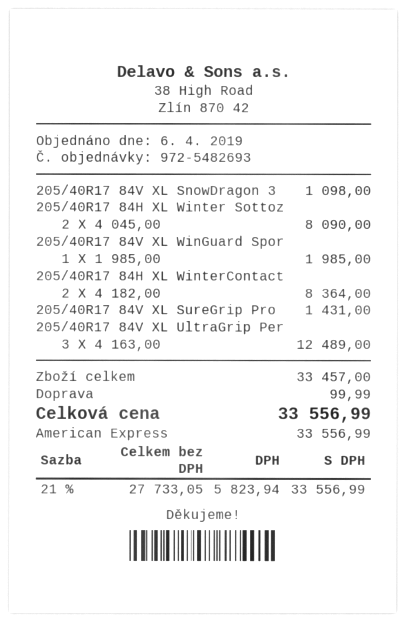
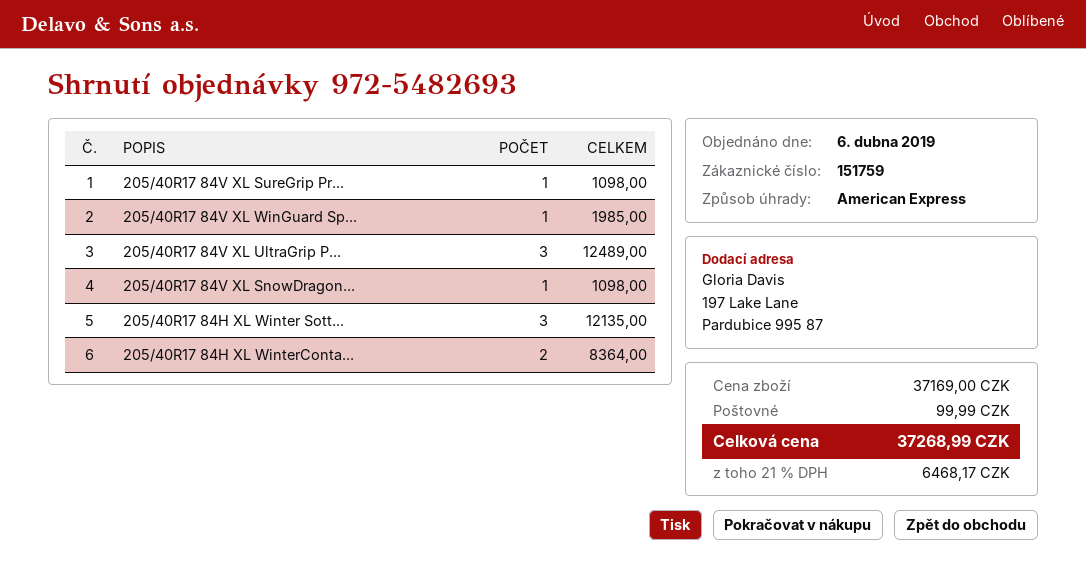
205/40R17 84H XL Winter Sottoz: 2 for 8090.00 -> 3 for 12135.00
205/40R17 84V XL SureGrip Pro: 1 for 1431.00 -> 1 for 1098.00
subtotal: 33457.00 -> 37169.00
tax: 21% = 5823.94 -> 21% = 6468.17
total: 33556.99 -> 37268.99

